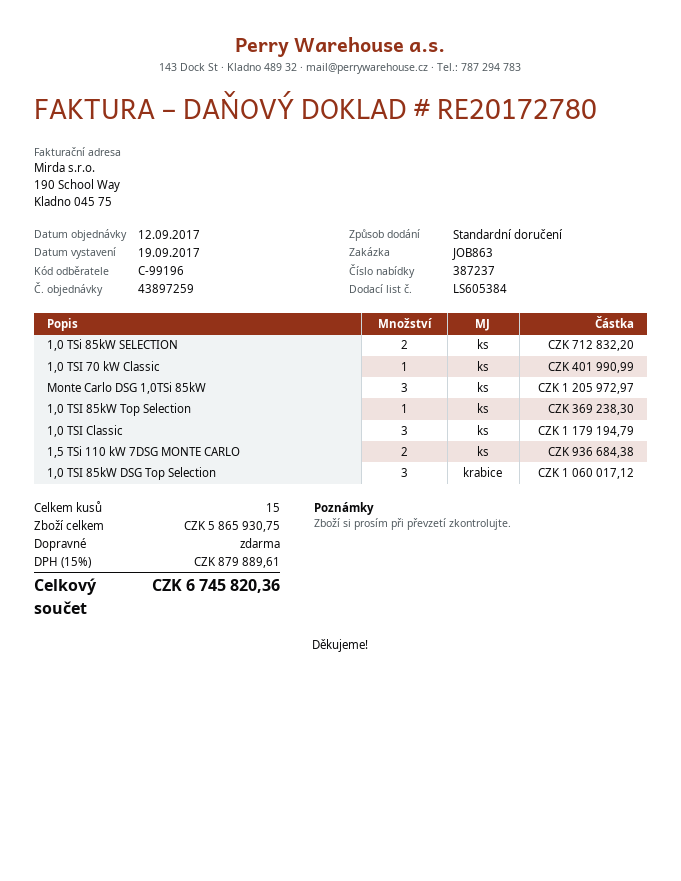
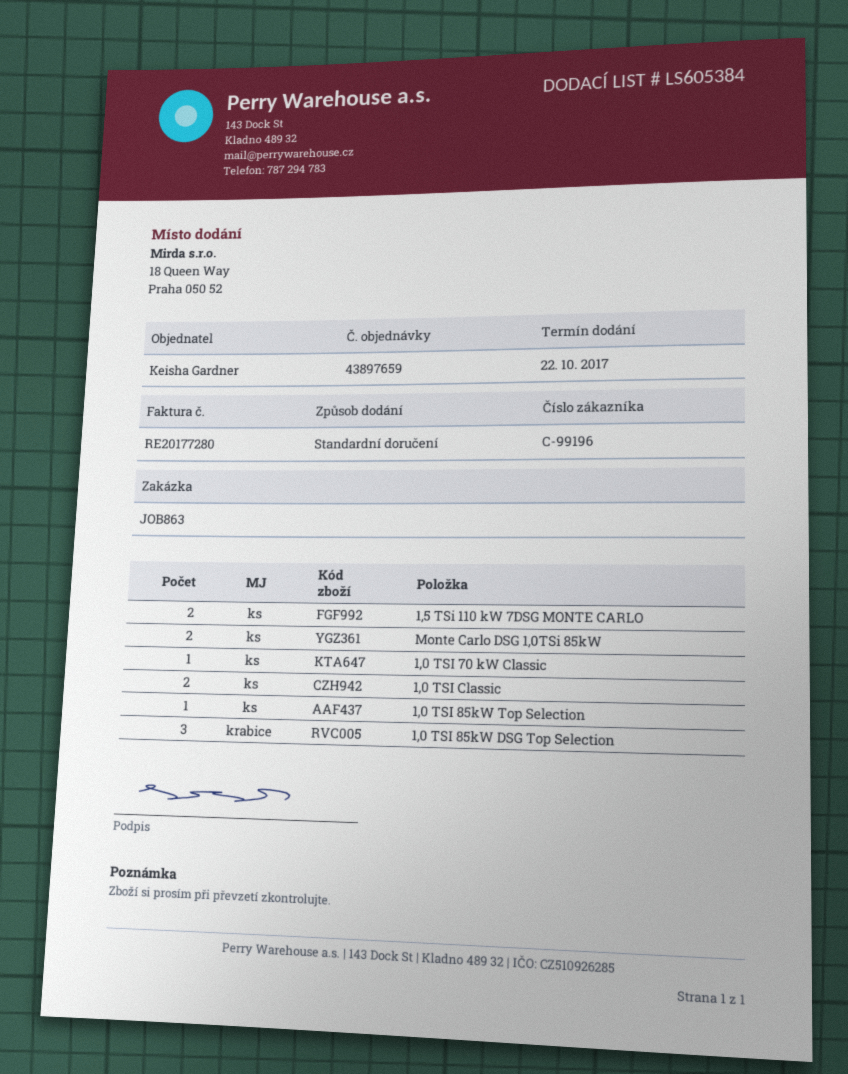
order number: 43897259 -> 43897659
invoice number: RE20172780 -> RE20177280
1,0 TSi 85kW SELECTION: 2 -> none
Monte Carlo DSG 1,0TSi 85kW: 3 -> 2
1,0 TSI Classic: 3 -> 2

